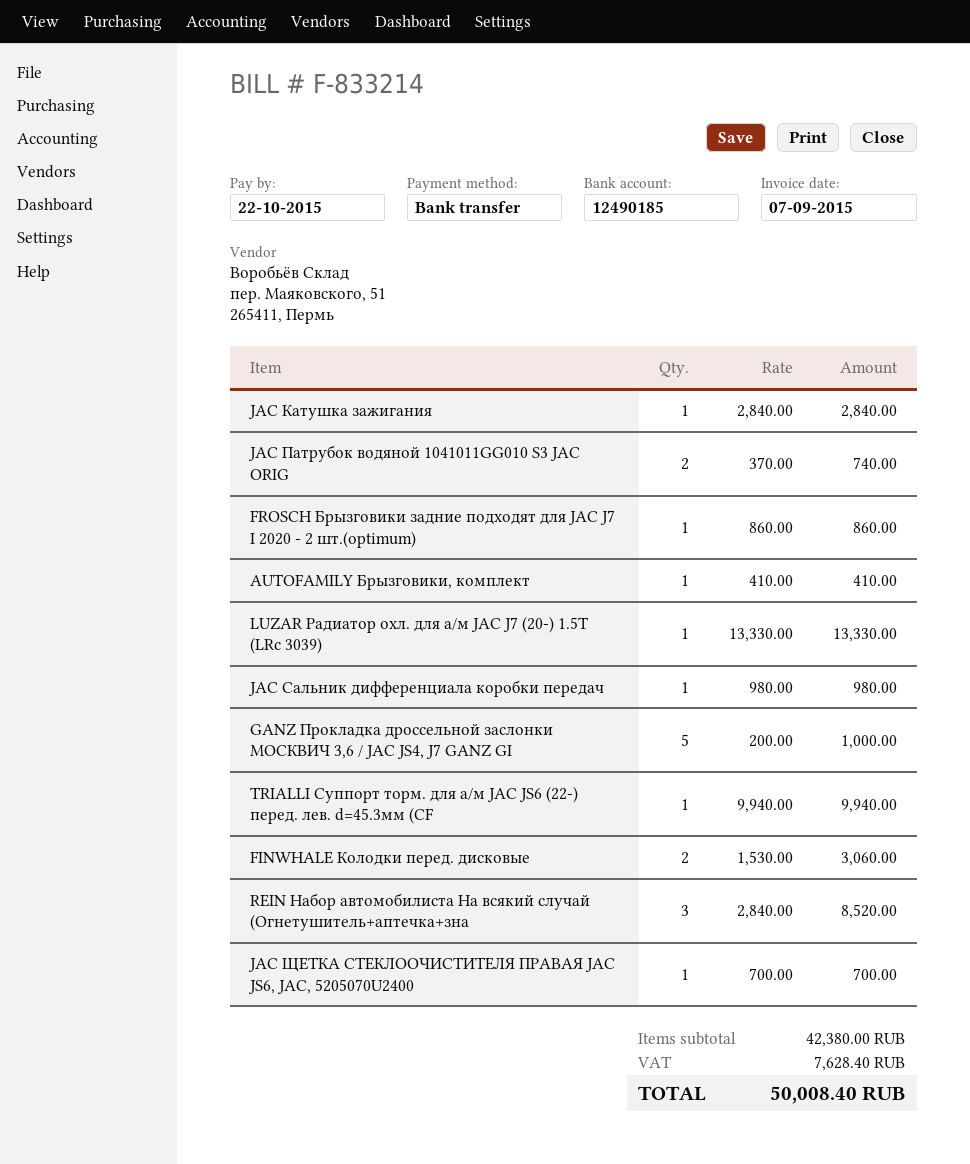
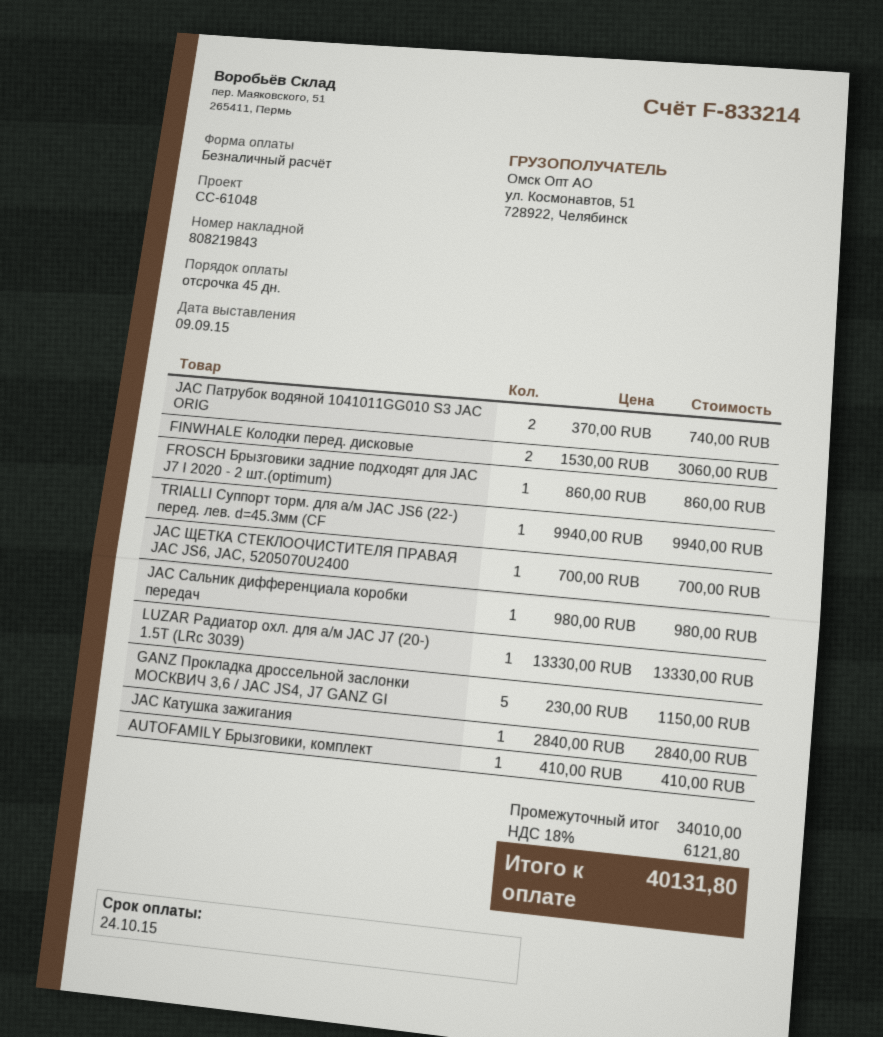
invoice date: 2015-09-07 -> 2015-09-09
due date: 2015-10-22 -> 2015-10-24
GANZ Прокладка дроссельной заслонки МОСКВИЧ 3,6 / JAC JS4, J7 GANZ GI: 5 x 200.00 = 1000.00 -> 5 x 230.00 = 1150.00
REIN Набор автомобилиста На всякий случай (Огнетушитель+аптечка+зна: 3 x 2840.00 = 8520.00 -> none
subtotal: 42380.00 -> 34010.00
tax: 7628.40 -> 6121.80
total: 50008.40 -> 40131.80

